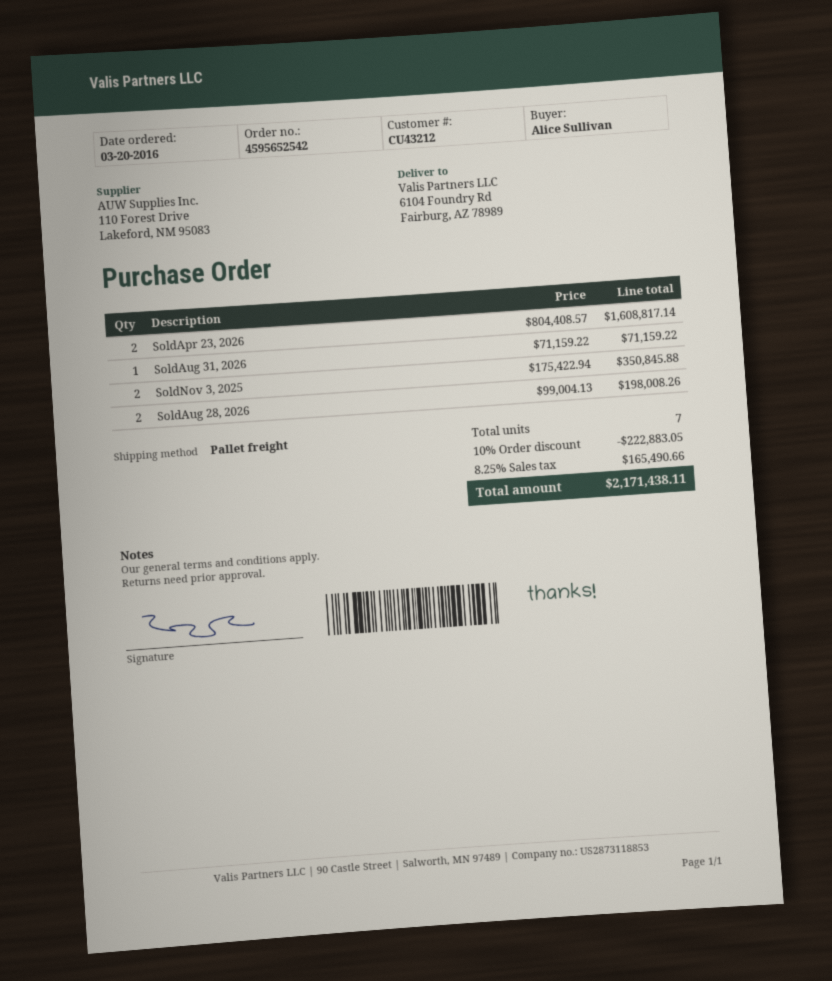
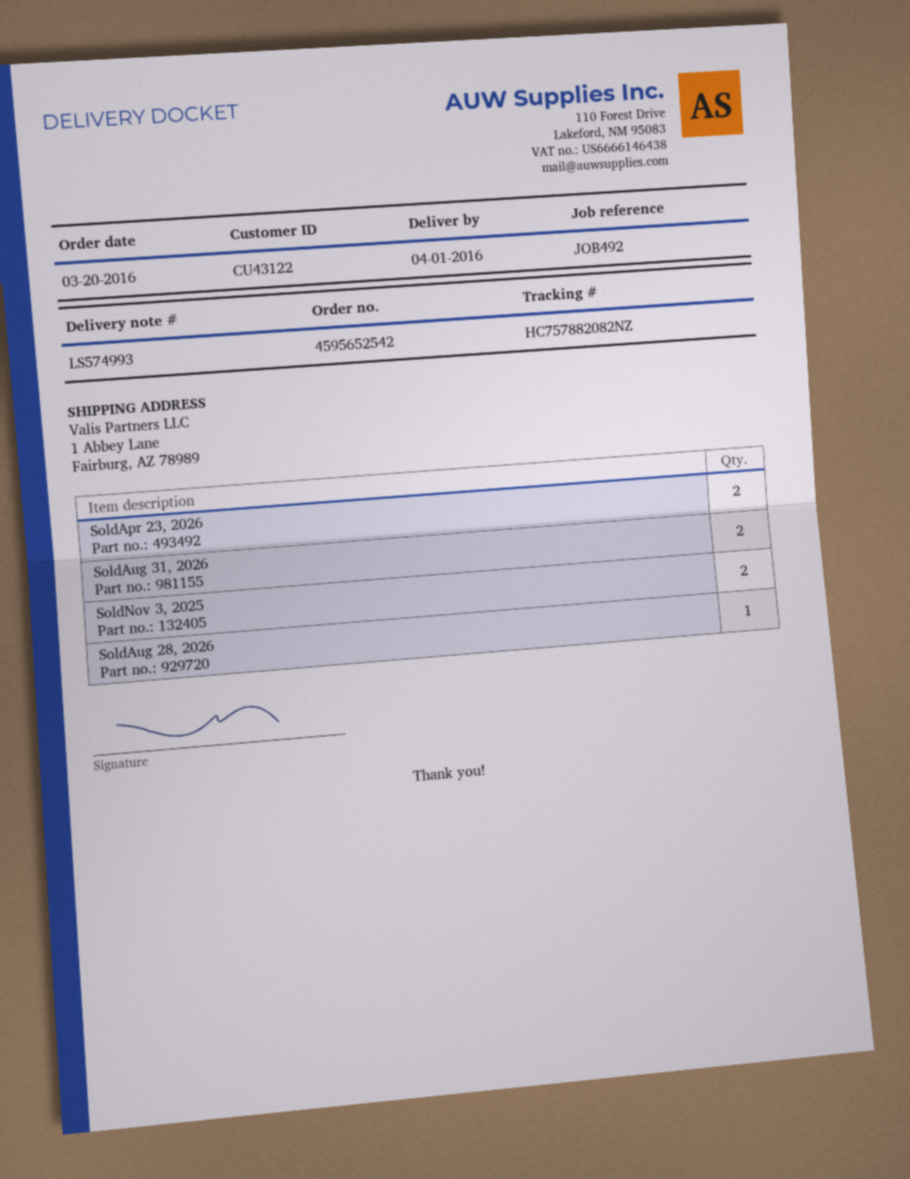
customer number: CU43212 -> CU43122
ship to: 6104 Foundry Rd, Fairburg, AZ 78989 -> 1 Abbey Lane, Fairburg, AZ 78989
SoldAug 31, 2026: 1 -> 2
SoldAug 28, 2026: 2 -> 1

